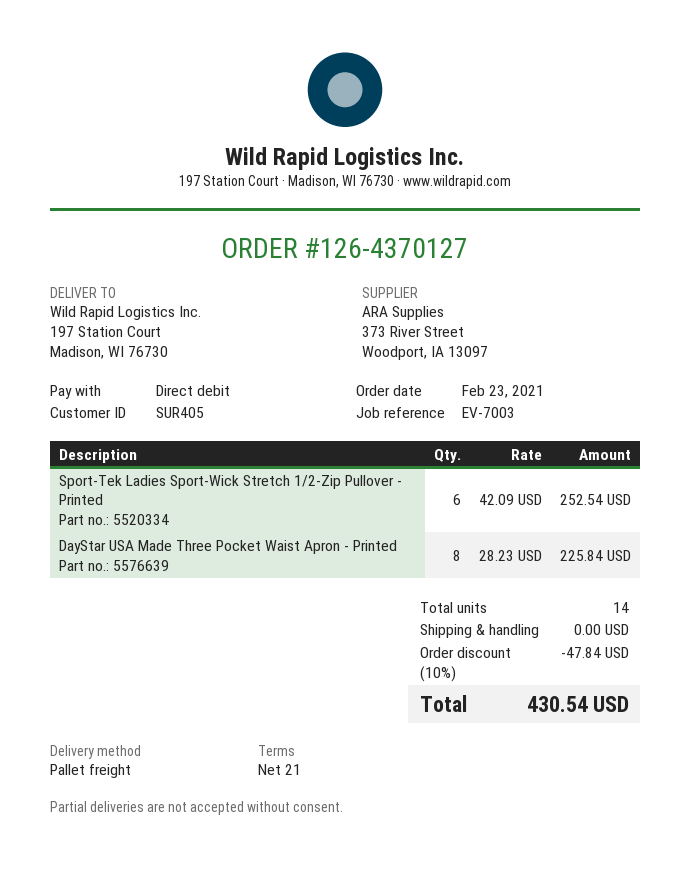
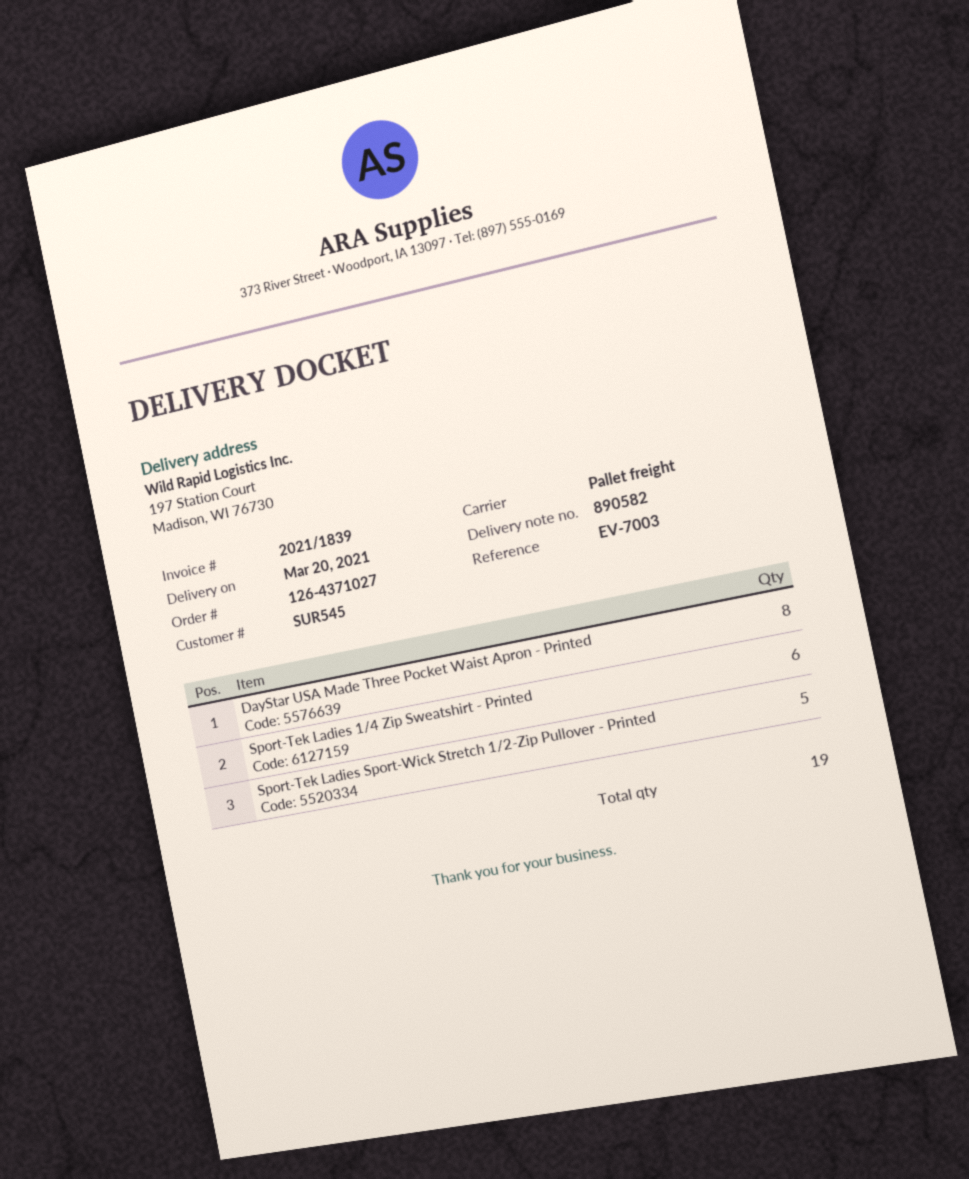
order number: 126-4370127 -> 126-4371027
customer number: SUR405 -> SUR545
Sport-Tek Ladies Sport-Wick Stretch 1/2-Zip Pullover - Printed: 6 -> 5
Sport-Tek Ladies 1/4 Zip Sweatshirt - Printed: none -> 6
total quantity: 14 -> 19

